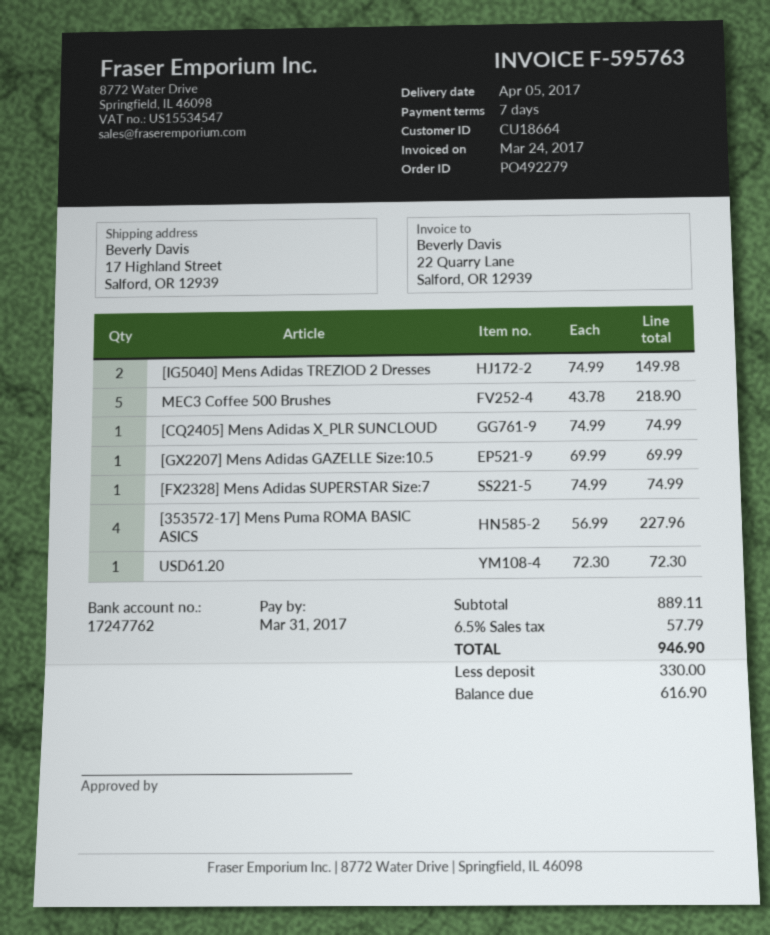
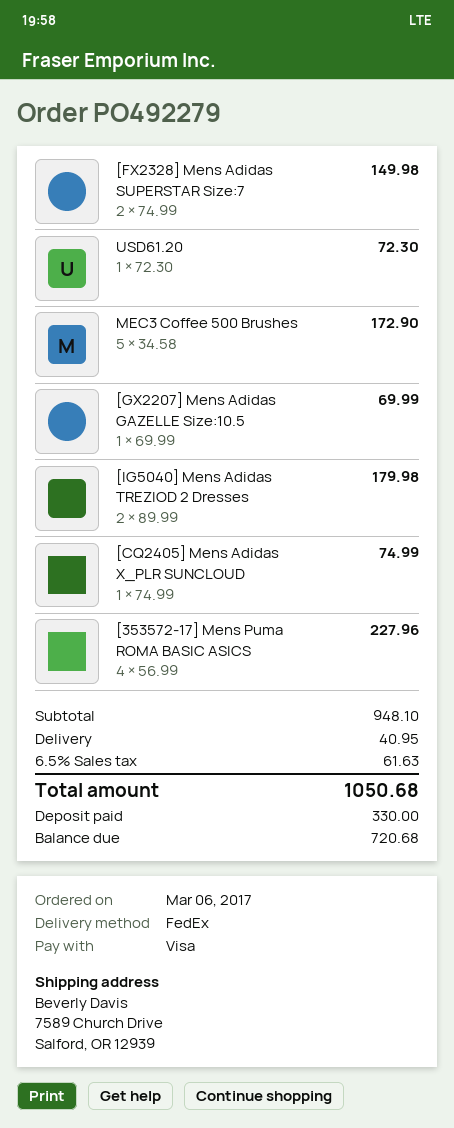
ship to: 17 Highland Street, Salford, OR 12939 -> 7589 Church Drive, Salford, OR 12939
[IG5040] Mens Adidas TREZIOD 2 Dresses: 2 x 74.99 = 149.98 -> 2 x 89.99 = 179.98
MEC3 Coffee 500 Brushes: 5 x 43.78 = 218.90 -> 5 x 34.58 = 172.90
[FX2328] Mens Adidas SUPERSTAR Size:7: 1 x 74.99 = 74.99 -> 2 x 74.99 = 149.98
subtotal: 889.11 -> 948.10
shipping: none -> 40.95
tax: 6.5% = 57.79 -> 6.5% = 61.63
total: 946.90 -> 1050.68
balance: 616.90 -> 720.68

